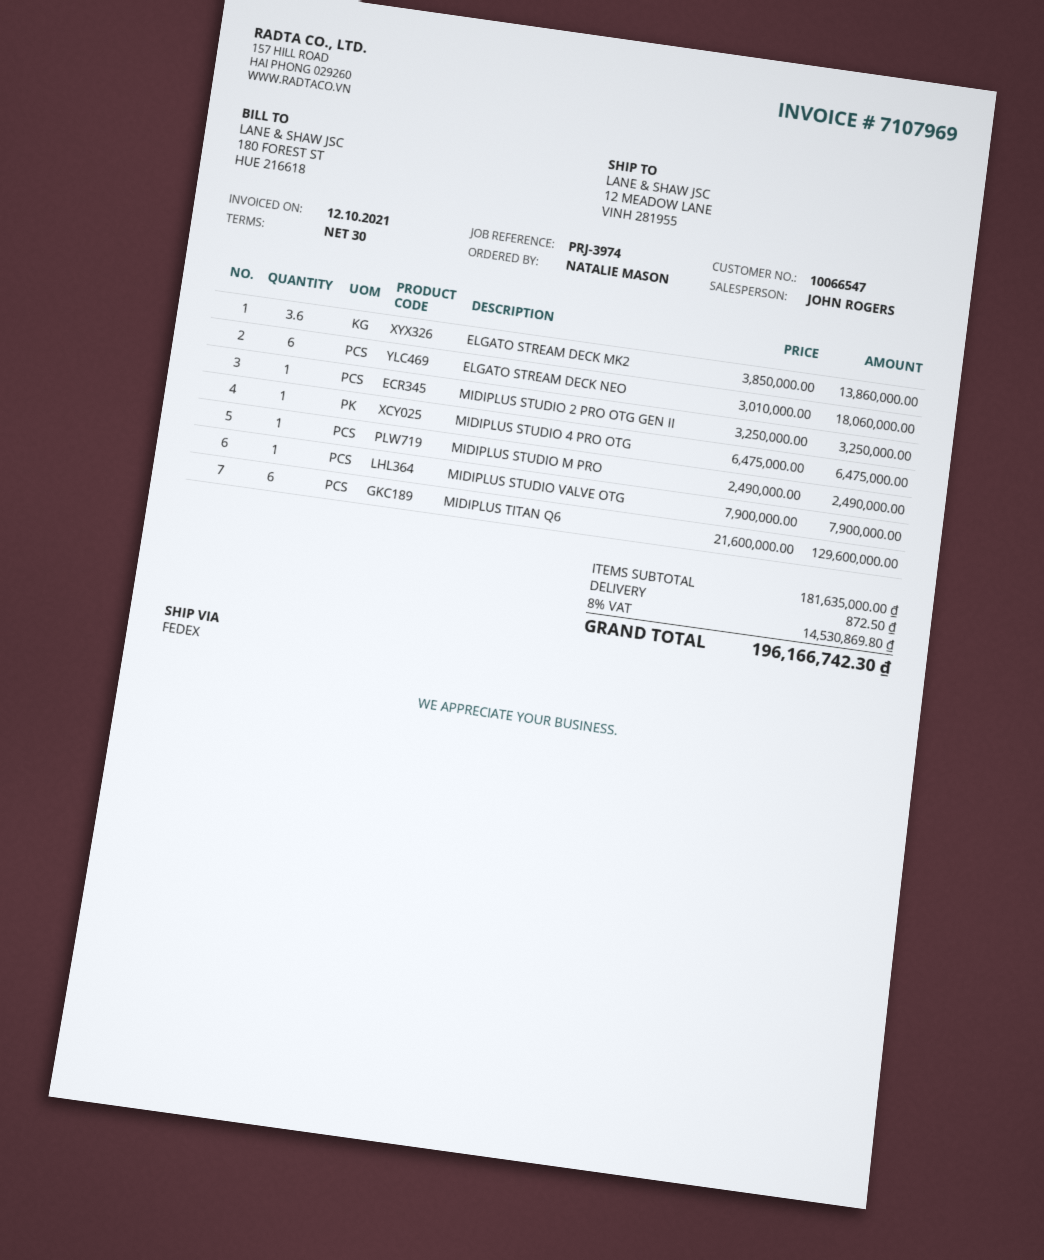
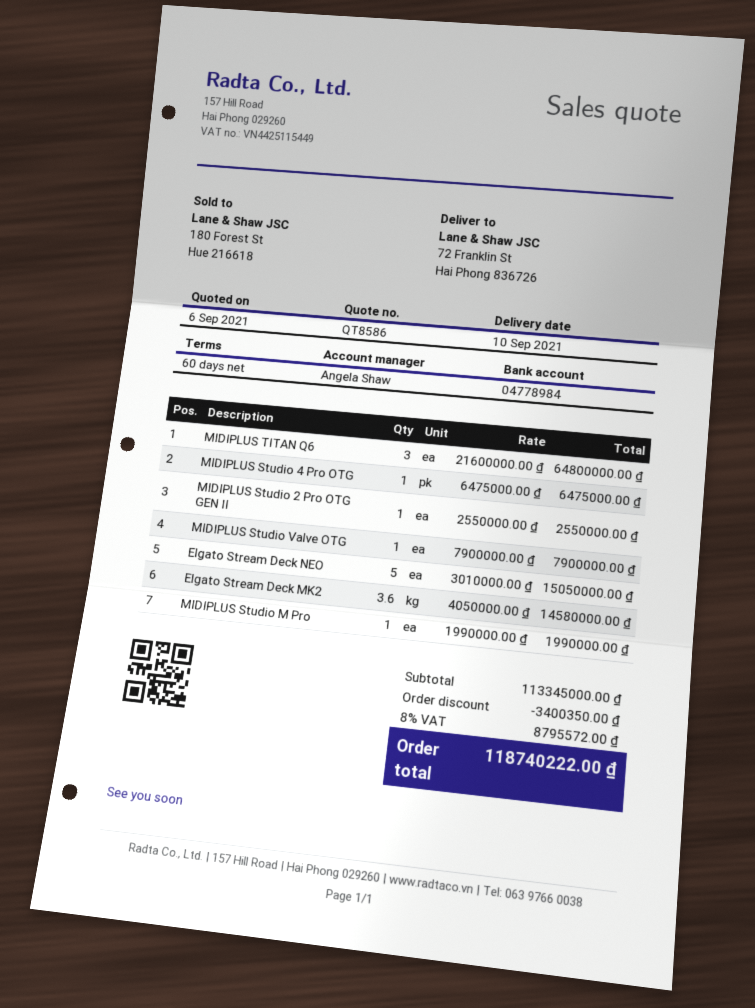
payment terms: 30 days -> 60 days
sales rep: JOHN ROGERS -> Angela Shaw
ship to: 12 MEADOW LANE, VINH 281955 -> 72 Franklin St, Hai Phong 836726
ELGATO STREAM DECK MK2: 3.6 x 3850000.00 = 13860000.00 -> 3.6 x 4050000.00 = 14580000.00
ELGATO STREAM DECK NEO: 6 x 3010000.00 = 18060000.00 -> 5 x 3010000.00 = 15050000.00
MIDIPLUS STUDIO 2 PRO OTG GEN II: 1 x 3250000.00 = 3250000.00 -> 1 x 2550000.00 = 2550000.00
MIDIPLUS STUDIO M PRO: 1 x 2490000.00 = 2490000.00 -> 1 x 1990000.00 = 1990000.00
MIDIPLUS TITAN Q6: 6 x 21600000.00 = 129600000.00 -> 3 x 21600000.00 = 64800000.00
subtotal: 181635000.00 -> 113345000.00
discount: none -> 3400350.00
shipping: 872.50 -> none
tax: 8% = 14530869.80 -> 8% = 8795572.00
total: 196166742.30 -> 118740222.00

